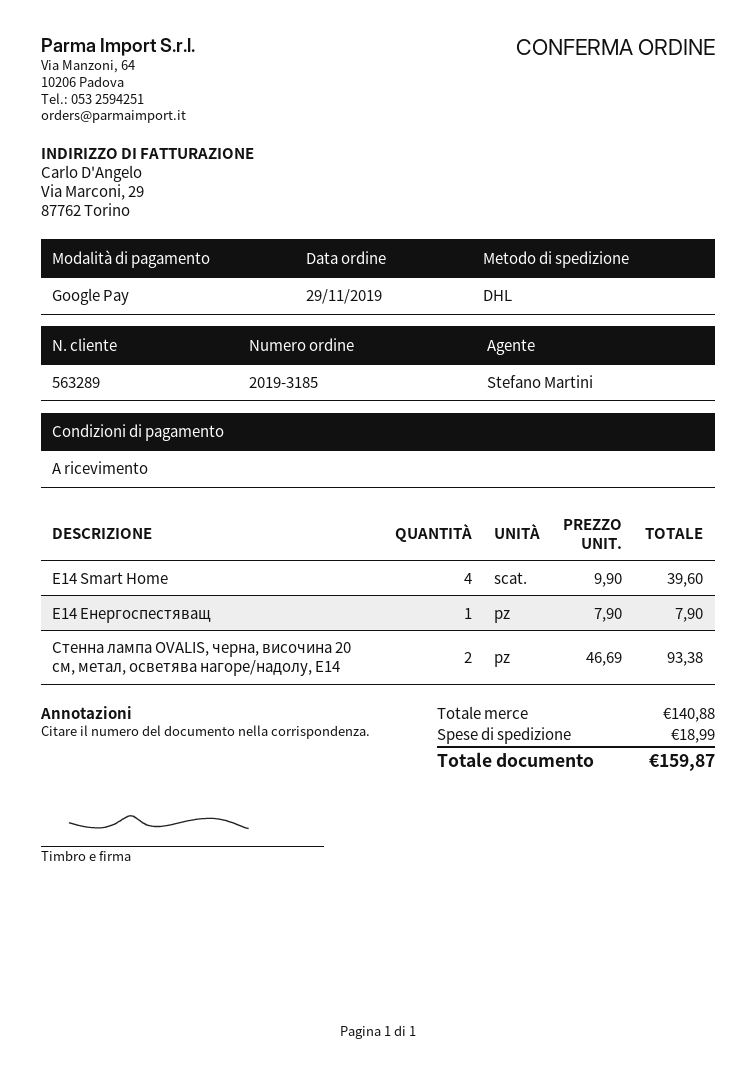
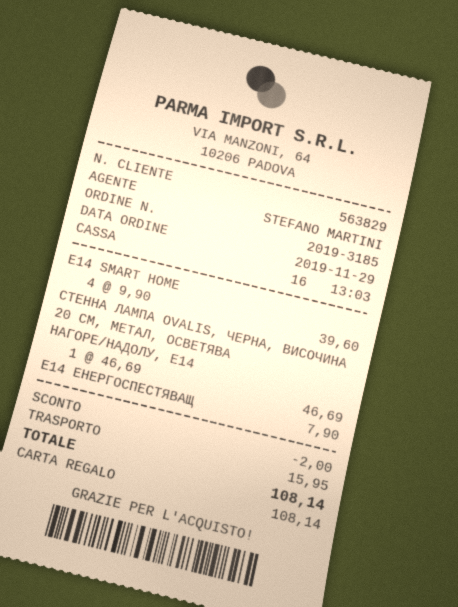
customer number: 563289 -> 563829
payment method: Google Pay -> gift card
Стенна лампа OVALIS, черна, височина 20 см, метал, осветява нагоре/надолу, E14: 2 x 46.69 = 93.38 -> 1 x 46.69 = 46.69
discount: none -> 2.00
shipping: 18.99 -> 15.95
total: 159.87 -> 108.14

